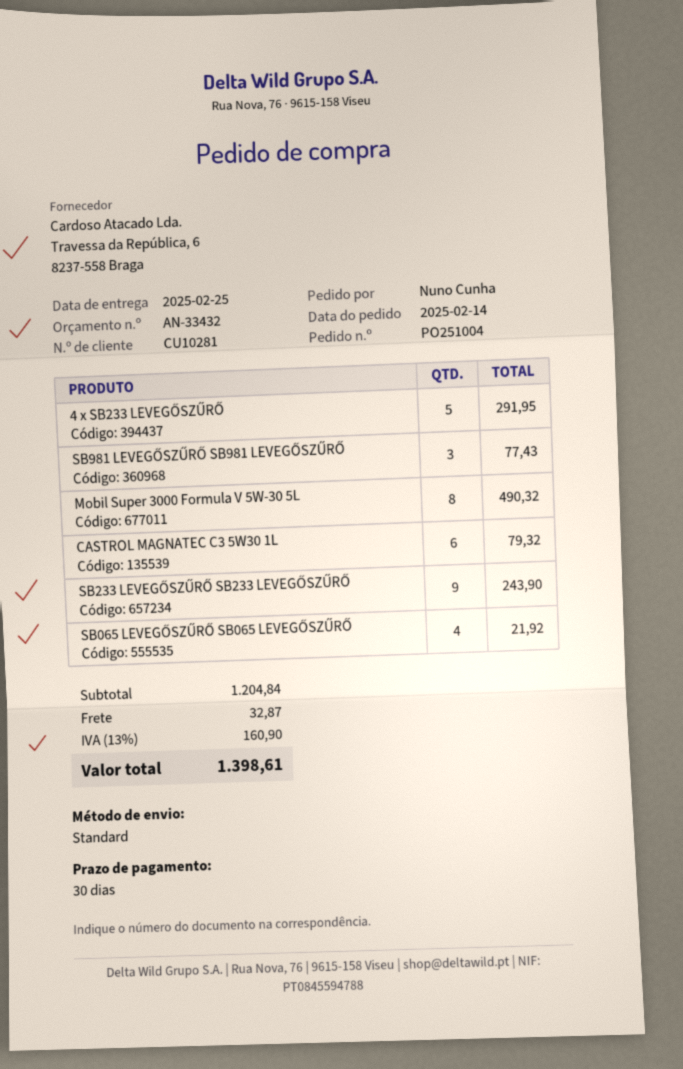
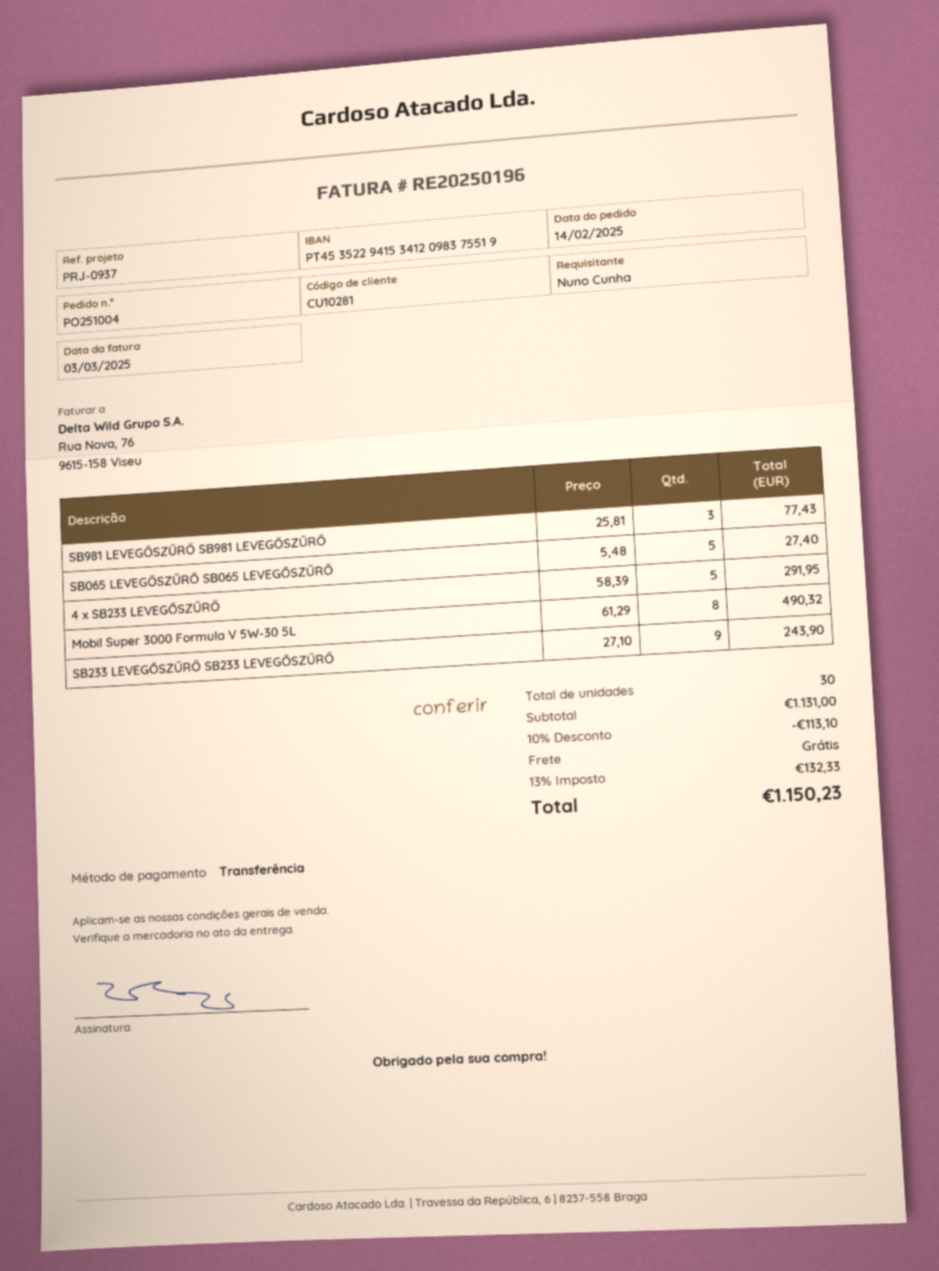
CASTROL MAGNATEC C3 5W30 1L: 6 for 79.32 -> none
SB065 LEVEGŐSZŰRŐ SB065 LEVEGŐSZŰRŐ: 4 for 21.92 -> 5 for 27.40
subtotal: 1204.84 -> 1131.00
discount: none -> 10% = 113.10
shipping: 32.87 -> 0.00
tax: 13% = 160.90 -> 13% = 132.33
total: 1398.61 -> 1150.23

